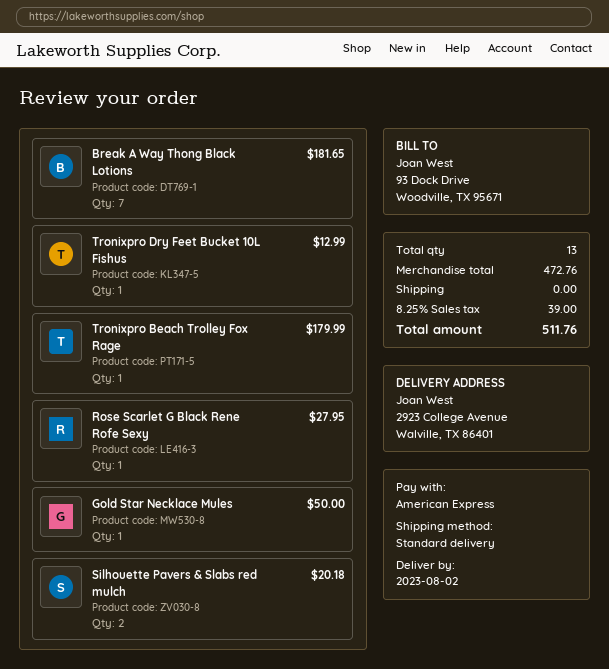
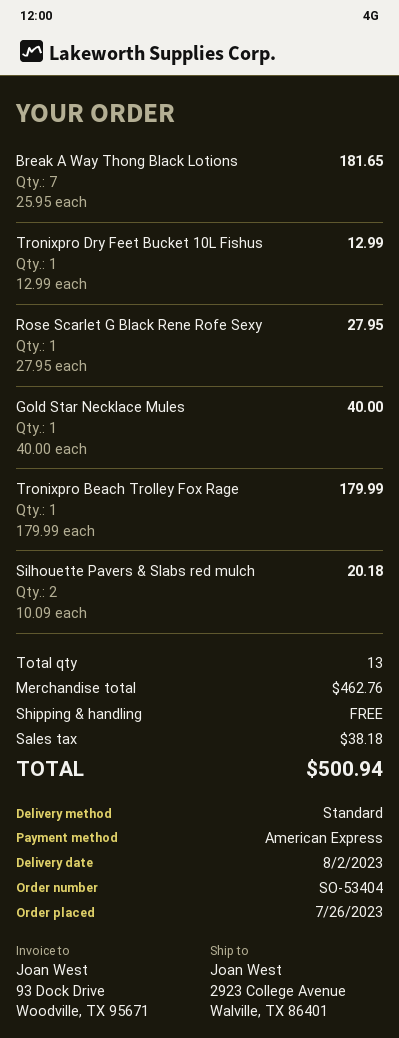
Gold Star Necklace Mules: 1 for 50.00 -> 1 for 40.00
subtotal: 472.76 -> 462.76
tax: 39.00 -> 38.18
total: 511.76 -> 500.94

